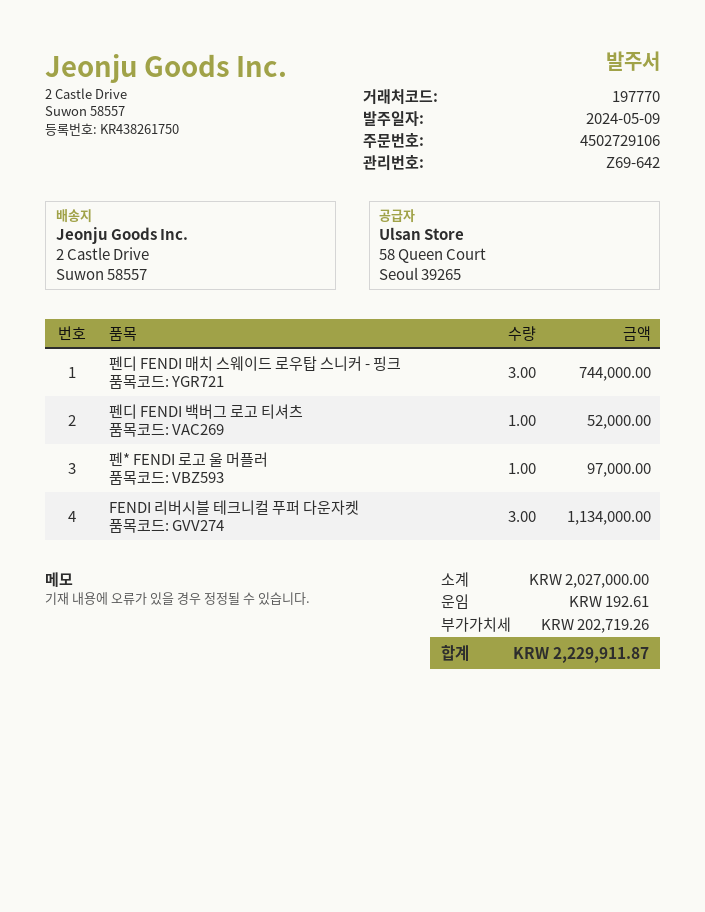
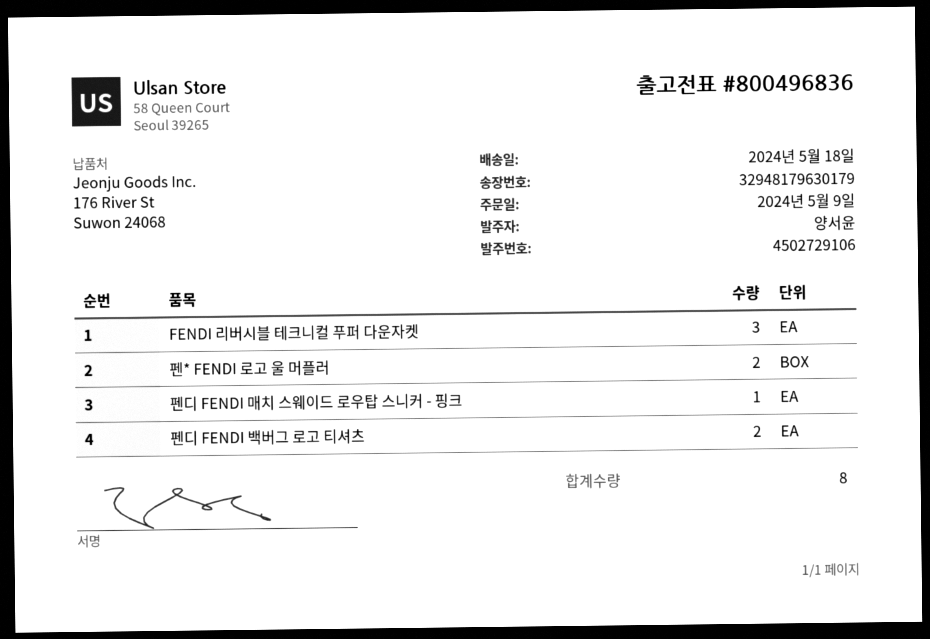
ship to: 2 Castle Drive, Suwon 58557 -> 176 River St, Suwon 24068
펜디 FENDI 매치 스웨이드 로우탑 스니커 - 핑크: 3 -> 1
펜디 FENDI 백버그 로고 티셔츠: 1 -> 2
펜* FENDI 로고 울 머플러: 1 -> 2

